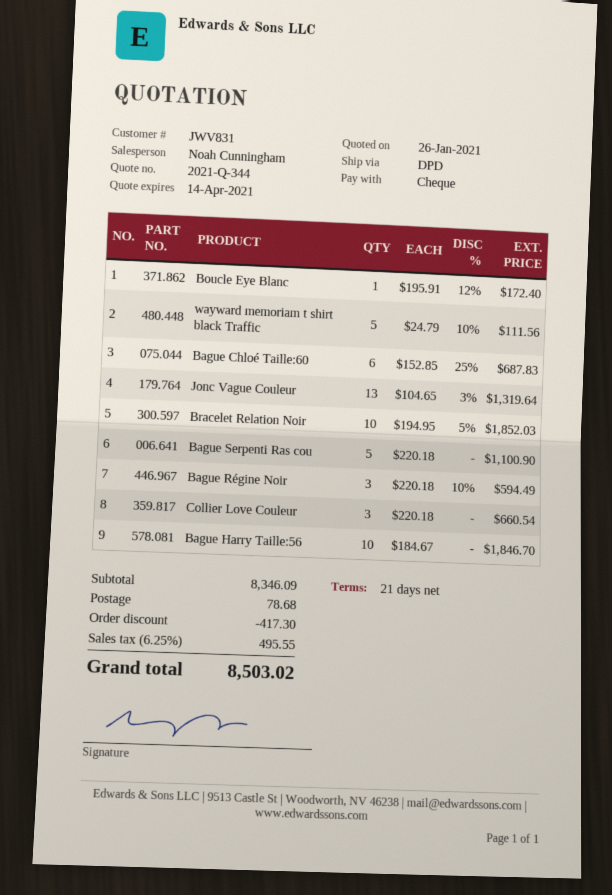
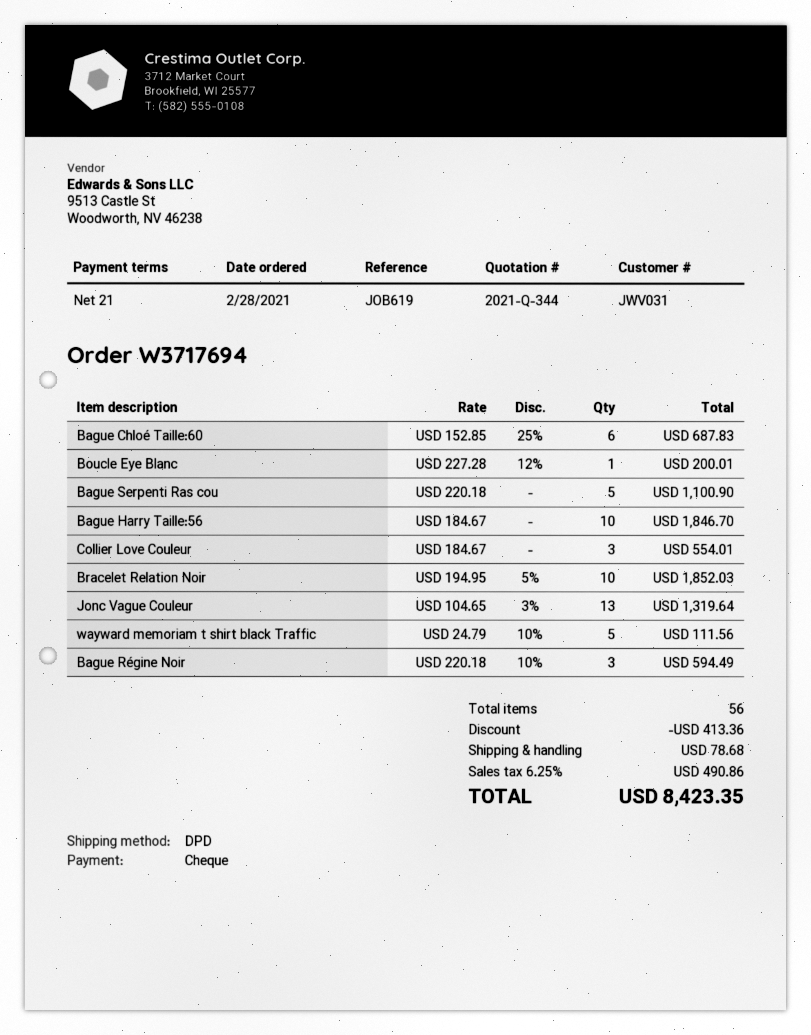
customer number: JWV831 -> JWV031
Boucle Eye Blanc: 1 x 195.91 - 12% = 172.40 -> 1 x 227.28 - 12% = 200.01
Collier Love Couleur: 3 x 220.18 = 660.54 -> 3 x 184.67 = 554.01
discount: 417.30 -> 413.36
tax: 6.25% = 495.55 -> 6.25% = 490.86
total: 8503.02 -> 8423.35

